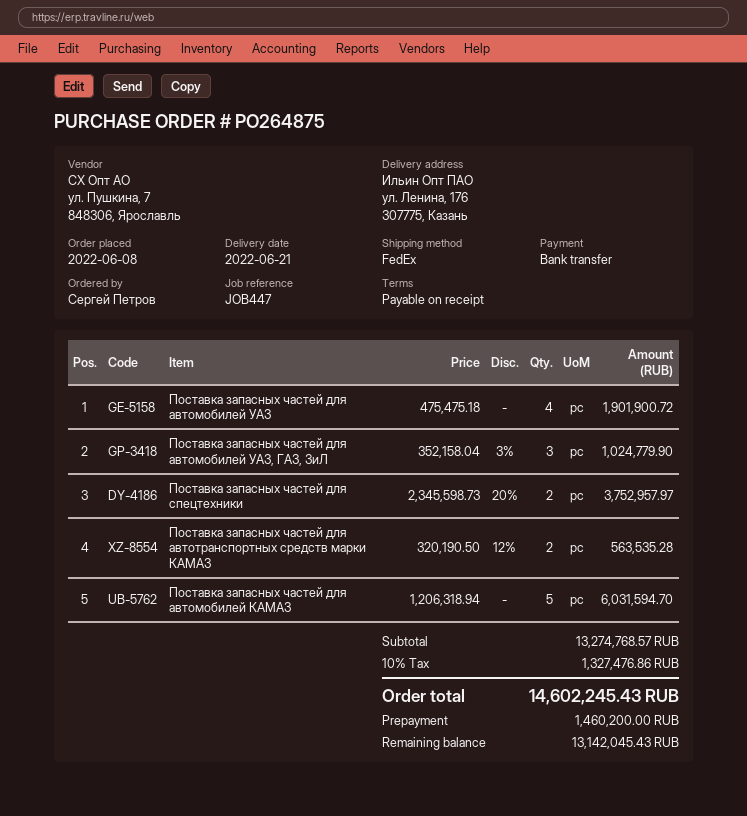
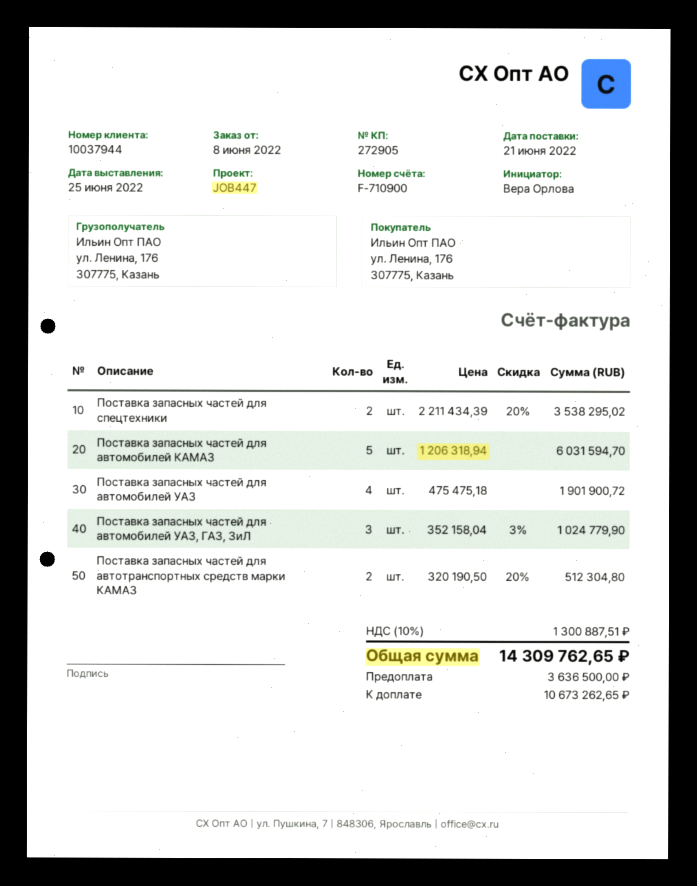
ordered by: Сергей Петров -> Вера Орлова
Поставка запасных частей для спецтехники: 2 x 2345598.73 - 20% = 3752957.97 -> 2 x 2211434.39 - 20% = 3538295.02
Поставка запасных частей для автотранспортных средств марки КАМАЗ: 2 x 320190.50 - 12% = 563535.28 -> 2 x 320190.50 - 20% = 512304.80
tax: 10% = 1327476.86 -> 10% = 1300887.51
total: 14602245.43 -> 14309762.65
deposit: 1460200.00 -> 3636500.00
balance: 13142045.43 -> 10673262.65

